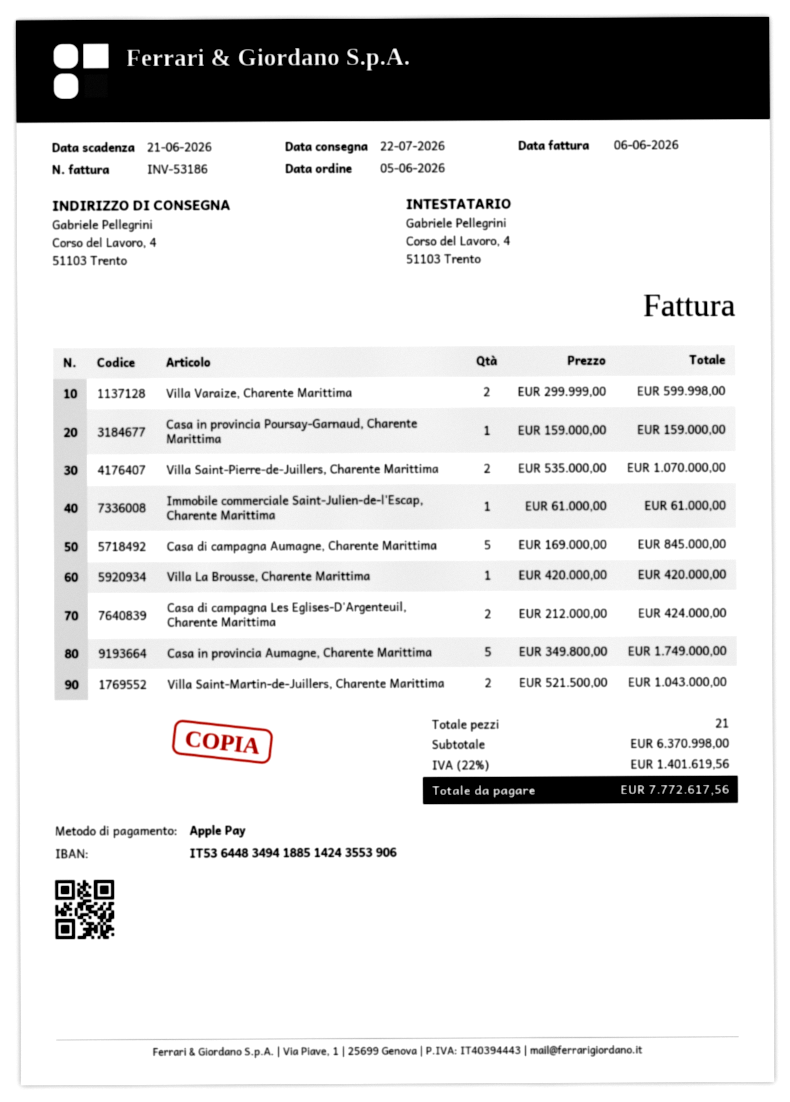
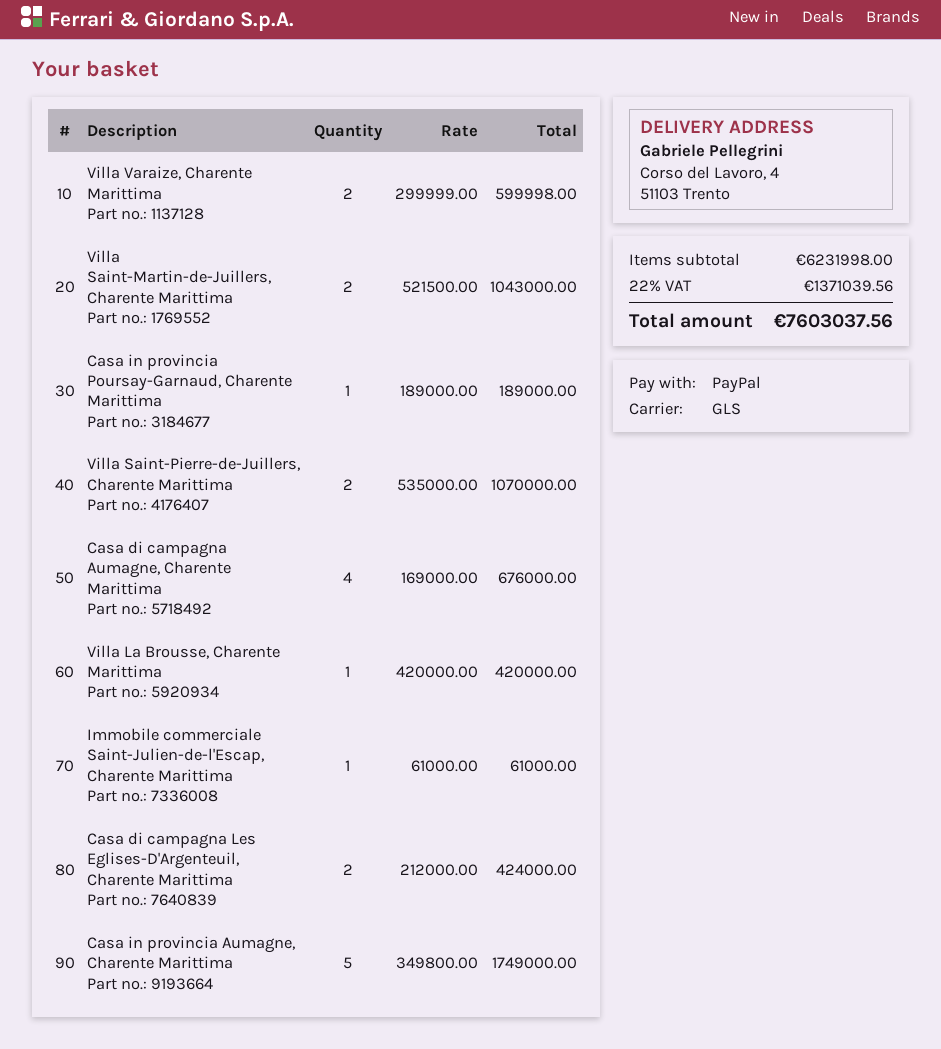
payment method: Apple Pay -> PayPal
Casa in provincia Poursay-Garnaud, Charente Marittima: 1 x 159000.00 = 159000.00 -> 1 x 189000.00 = 189000.00
Casa di campagna Aumagne, Charente Marittima: 5 x 169000.00 = 845000.00 -> 4 x 169000.00 = 676000.00
subtotal: 6370998.00 -> 6231998.00
tax: 22% = 1401619.56 -> 22% = 1371039.56
total: 7772617.56 -> 7603037.56

